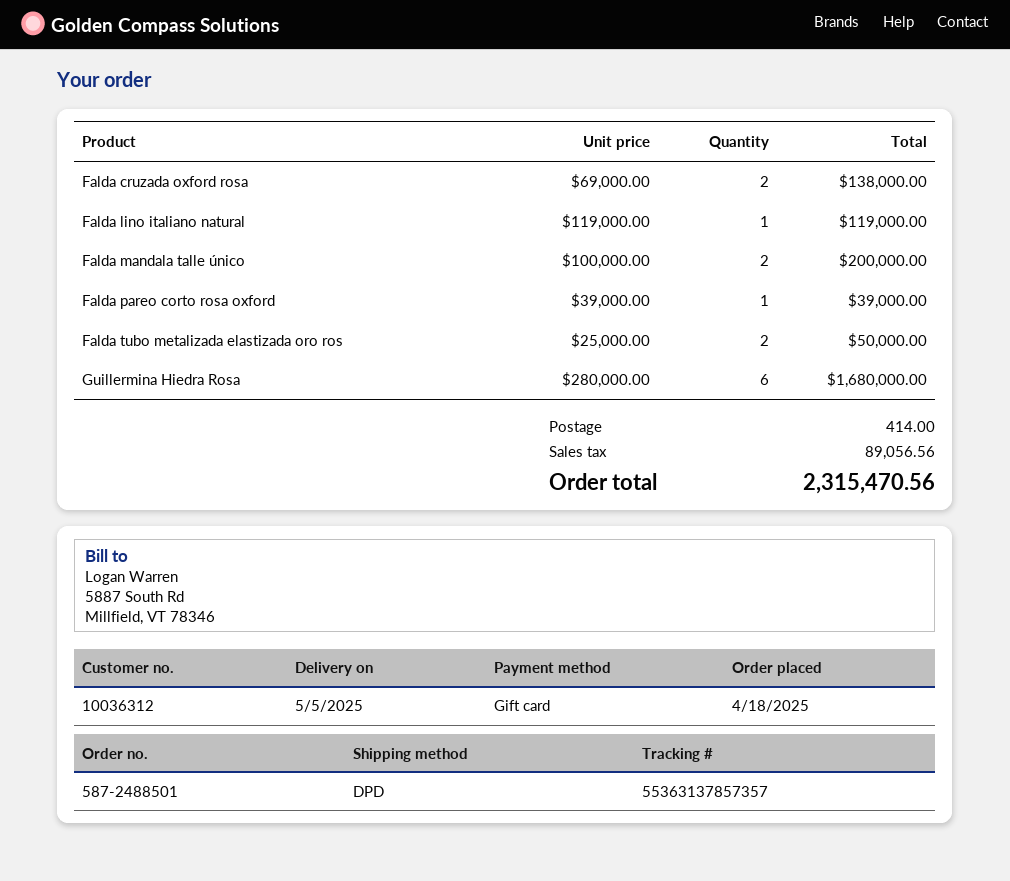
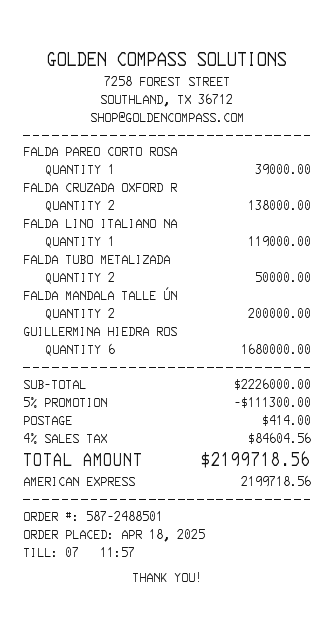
payment method: gift card -> American Express
discount: none -> 5% = 111300.00
tax: 89056.56 -> 84604.56
total: 2315470.56 -> 2199718.56

